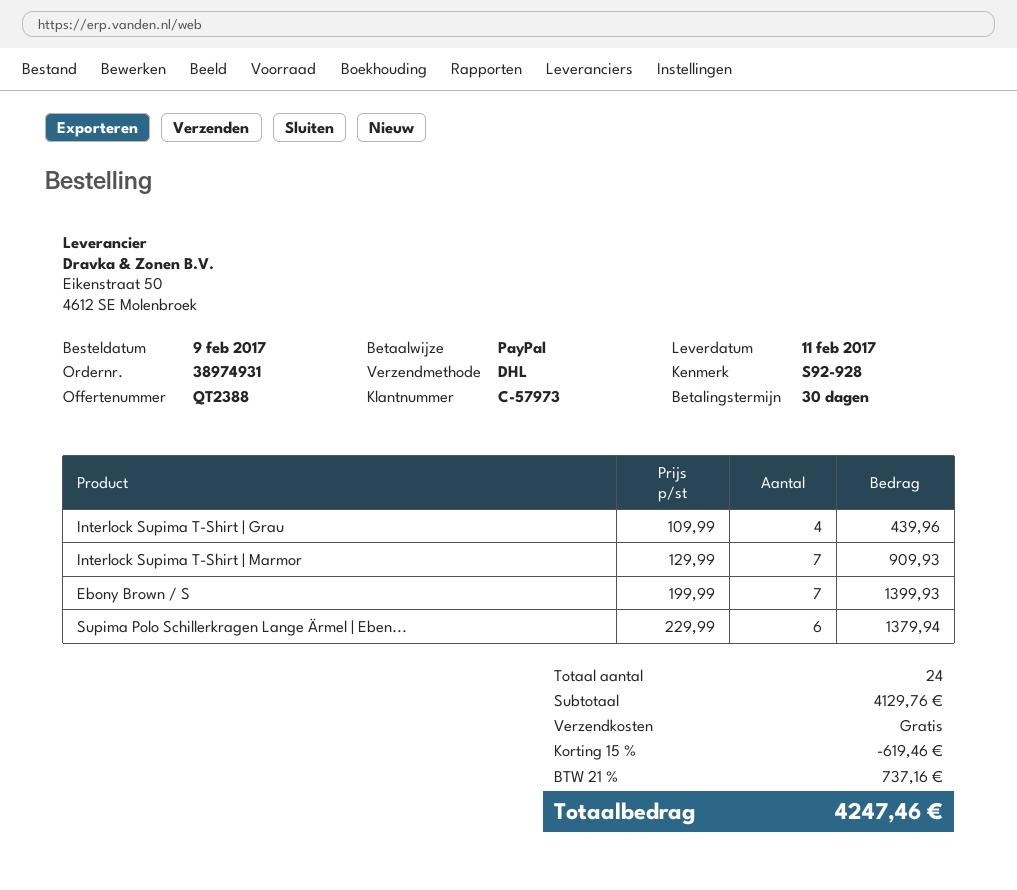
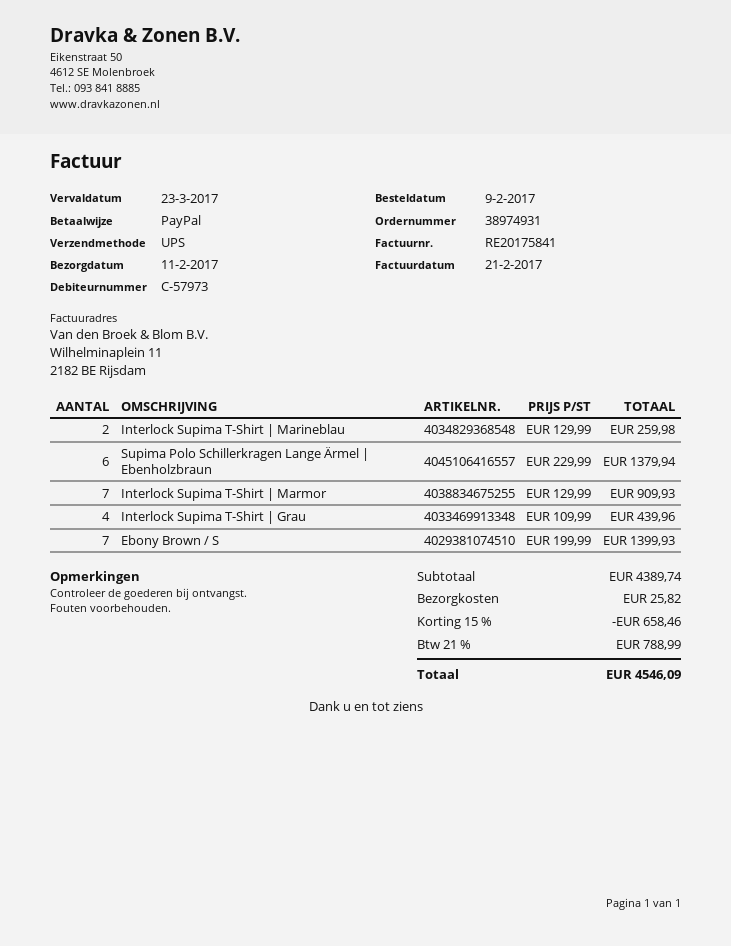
shipping method: DHL -> UPS
Interlock Supima T-Shirt | Marineblau: none -> 2 x 129.99 = 259.98
subtotal: 4129.76 -> 4389.74
discount: 15% = 619.46 -> 15% = 658.46
shipping: 0.00 -> 25.82
tax: 21% = 737.16 -> 21% = 788.99
total: 4247.46 -> 4546.09

